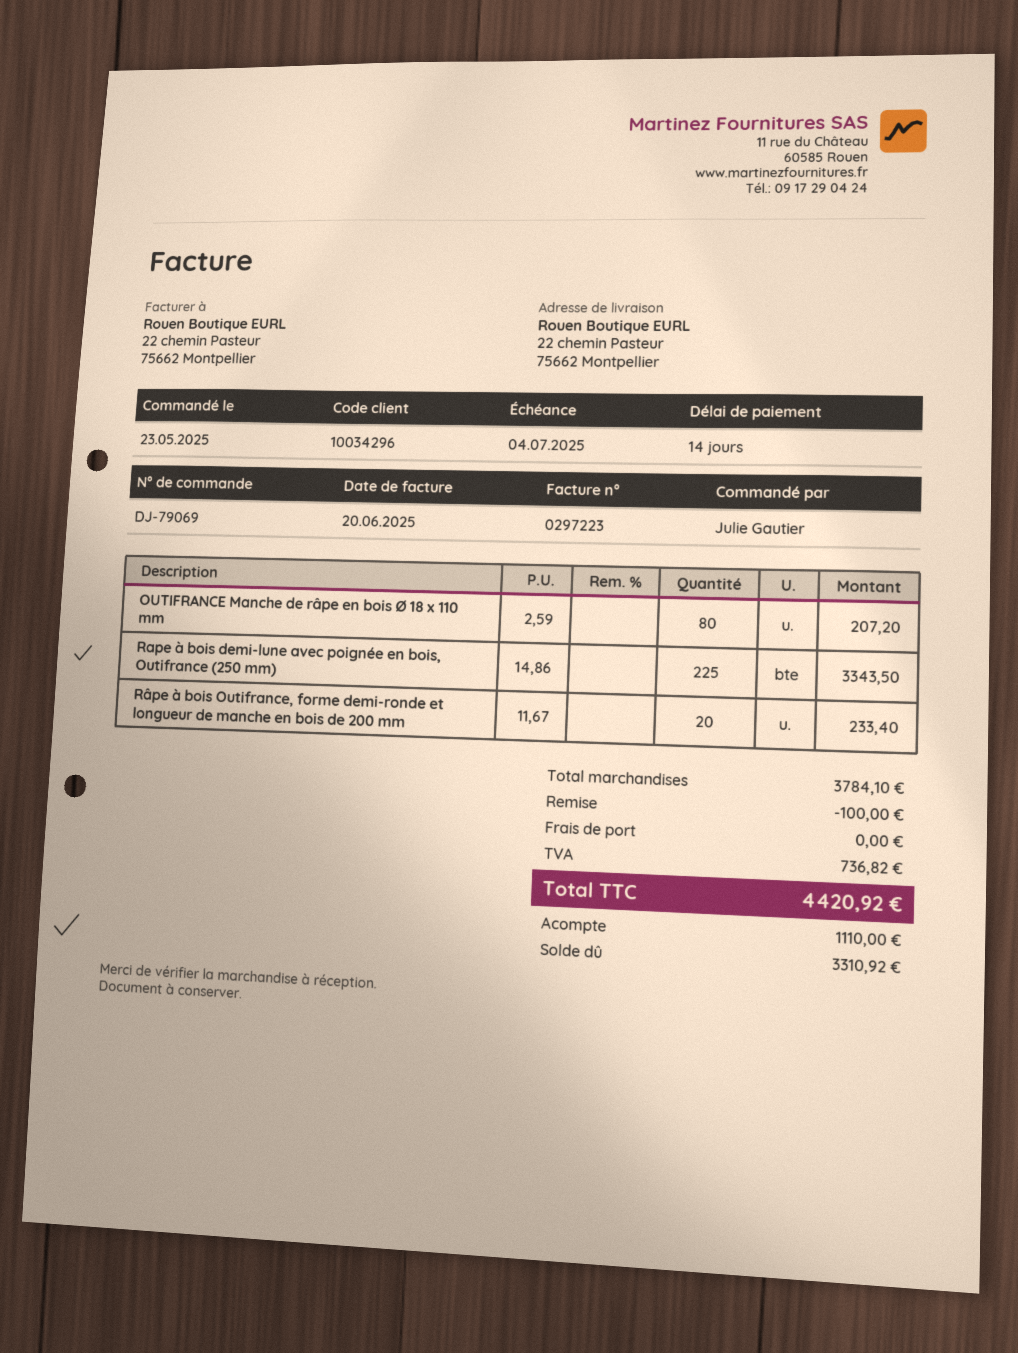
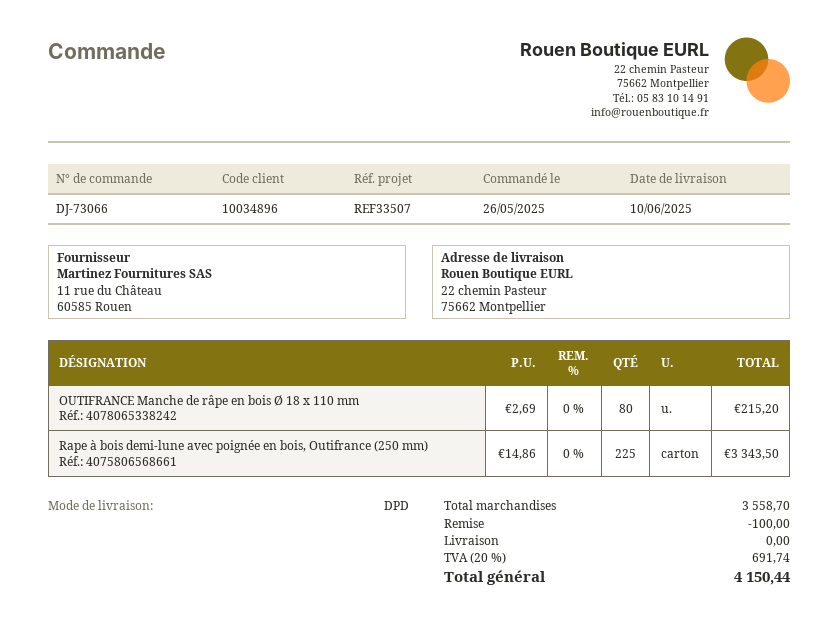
order number: DJ-79069 -> DJ-73066
order date: 2025-05-23 -> 2025-05-26
customer number: 10034296 -> 10034896
OUTIFRANCE Manche de râpe en bois Ø 18 x 110 mm: 80 x 2.59 = 207.20 -> 80 x 2.69 = 215.20
Râpe à bois Outifrance, forme demi-ronde et longueur de manche en bois de 200 mm: 20 x 11.67 = 233.40 -> none
subtotal: 3784.10 -> 3558.70
tax: 736.82 -> 691.74
total: 4420.92 -> 4150.44

